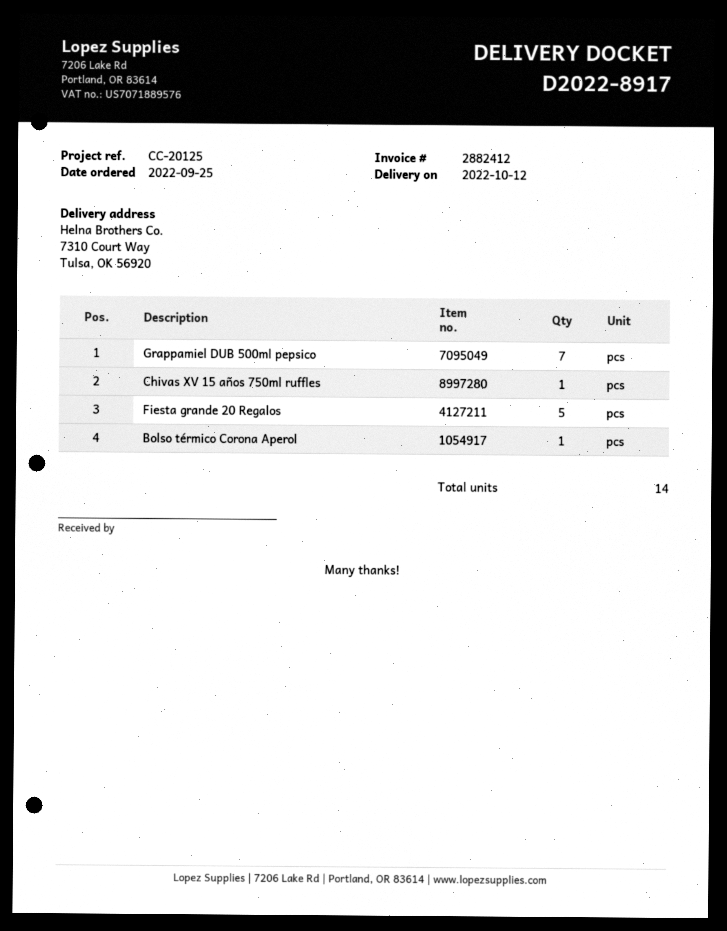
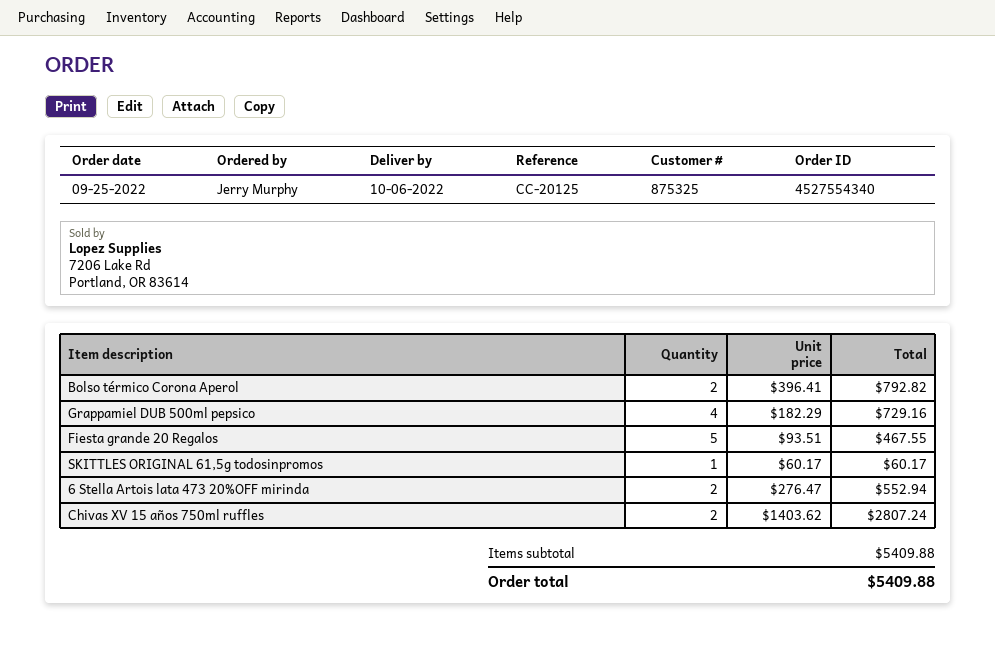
delivery date: 2022-10-12 -> 2022-10-06
Grappamiel DUB 500ml pepsico: 7 -> 4
Chivas XV 15 años 750ml ruffles: 1 -> 2
Bolso térmico Corona Aperol: 1 -> 2
SKITTLES ORIGINAL 61,5g todosinpromos: none -> 1
6 Stella Artois lata 473 20%OFF mirinda: none -> 2

